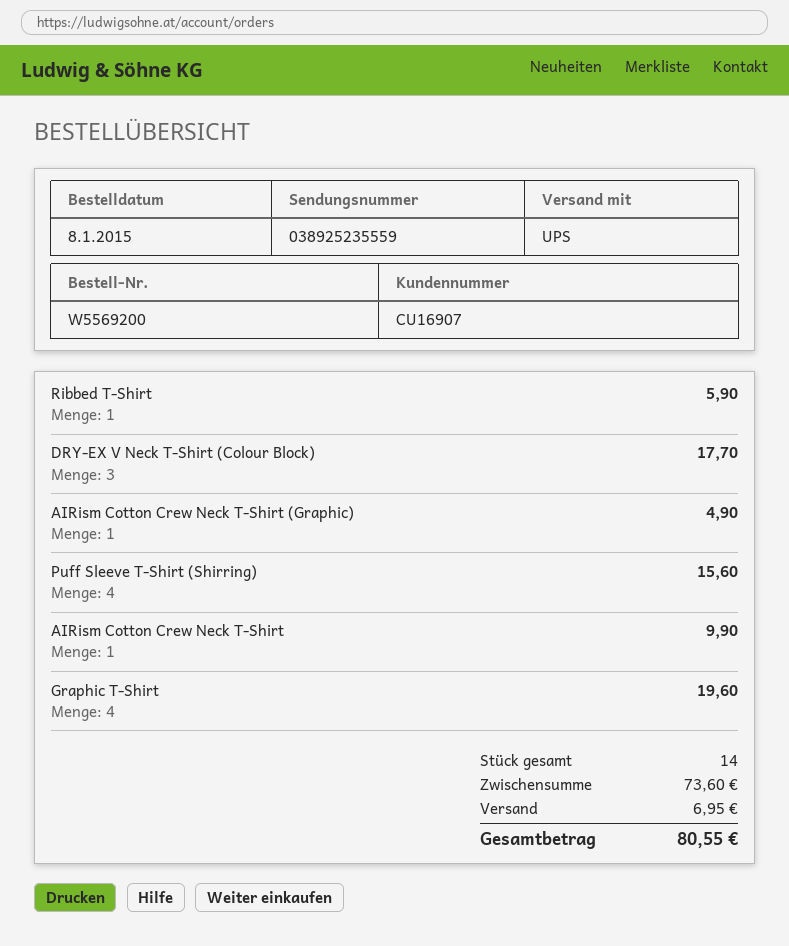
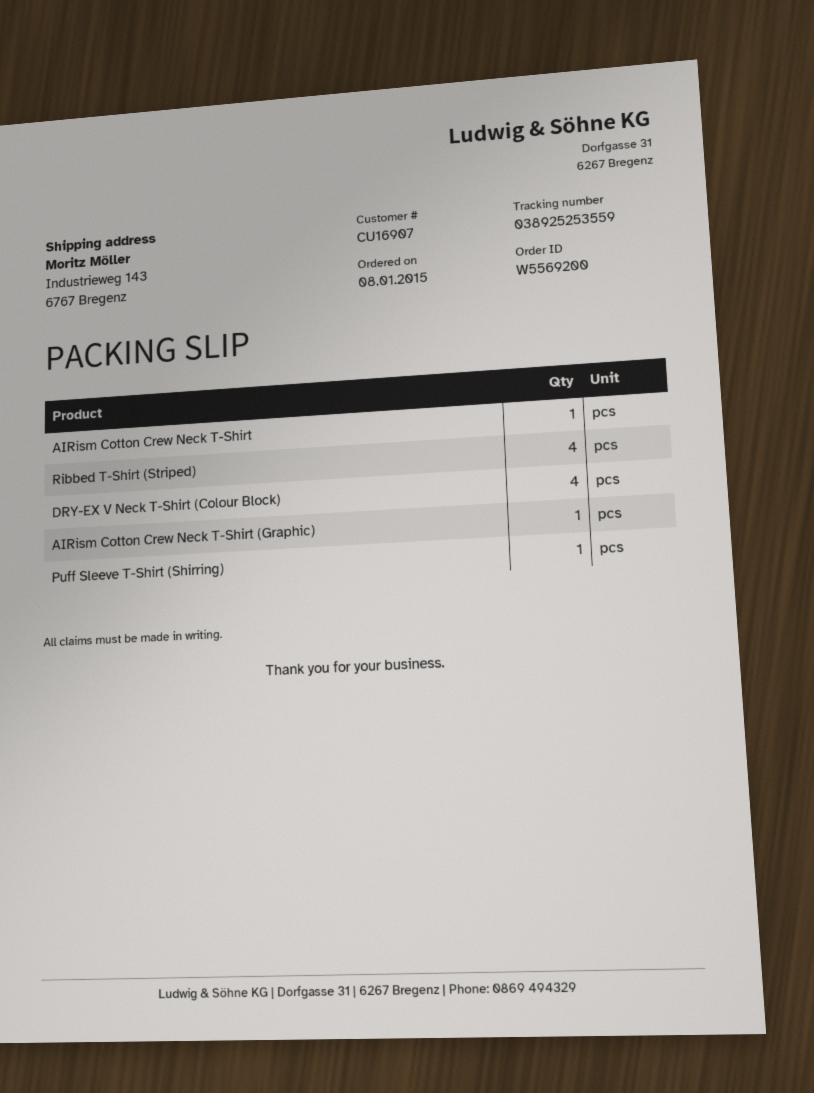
tracking number: 038925235559 -> 038925253559
Ribbed T-Shirt: 1 -> none
DRY-EX V Neck T-Shirt (Colour Block): 3 -> 4
Puff Sleeve T-Shirt (Shirring): 4 -> 1
Graphic T-Shirt: 4 -> none
Ribbed T-Shirt (Striped): none -> 4

